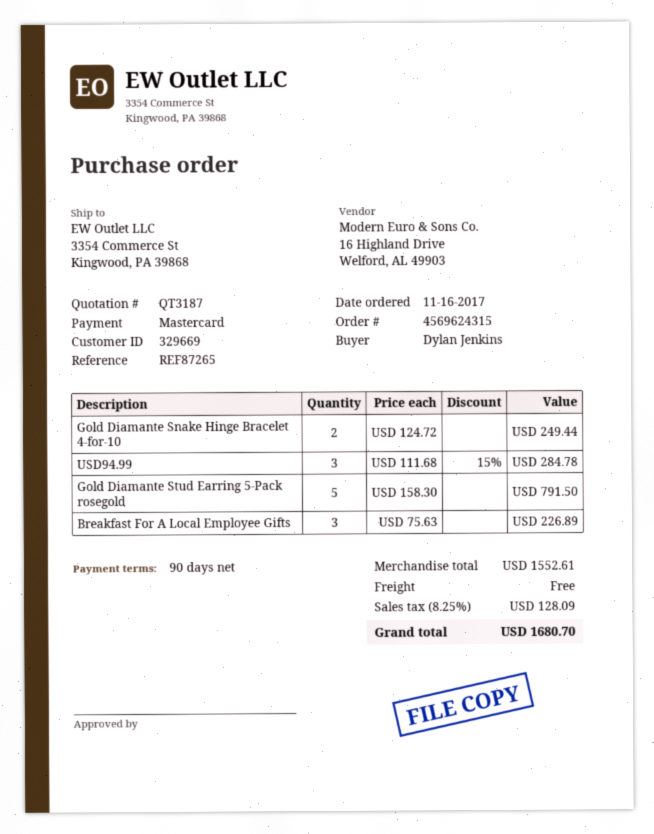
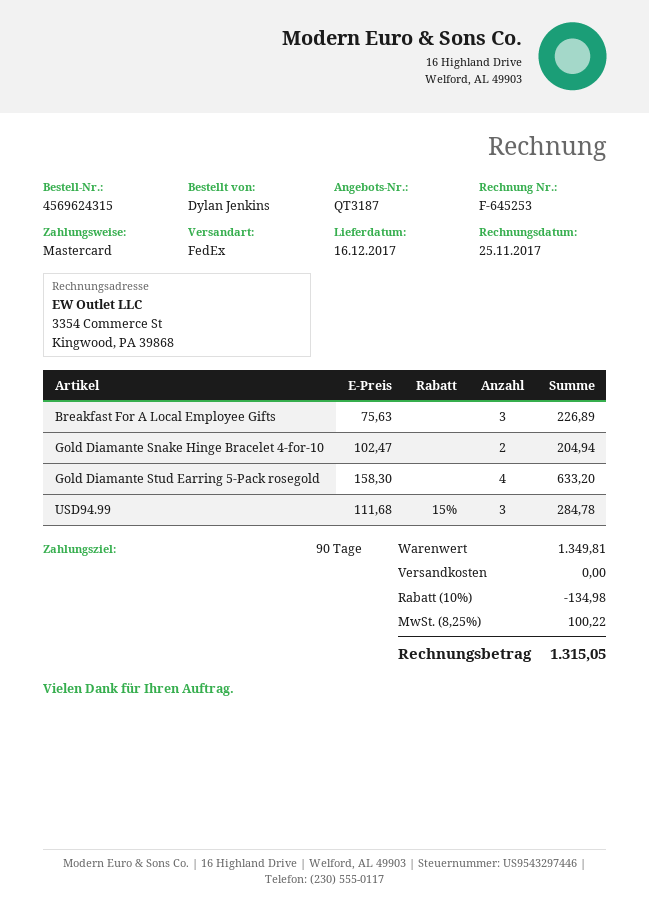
Gold Diamante Snake Hinge Bracelet 4-for-10: 2 x 124.72 = 249.44 -> 2 x 102.47 = 204.94
Gold Diamante Stud Earring 5-Pack rosegold: 5 x 158.30 = 791.50 -> 4 x 158.30 = 633.20
subtotal: 1552.61 -> 1349.81
discount: none -> 10% = 134.98
tax: 8.25% = 128.09 -> 8.25% = 100.22
total: 1680.70 -> 1315.05

